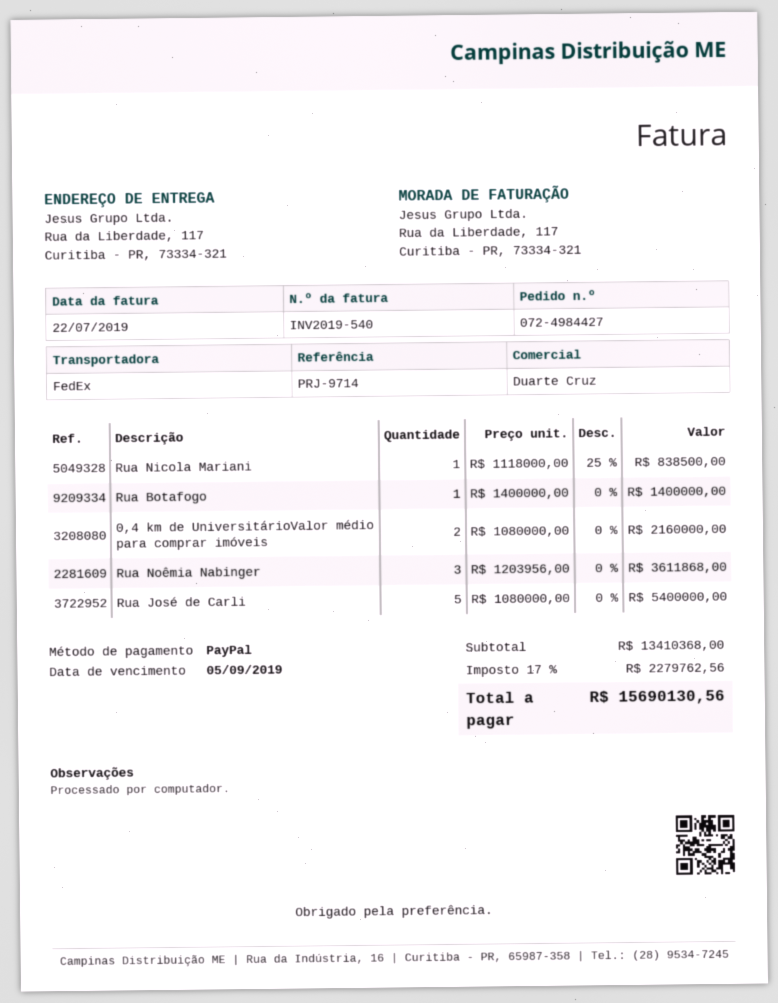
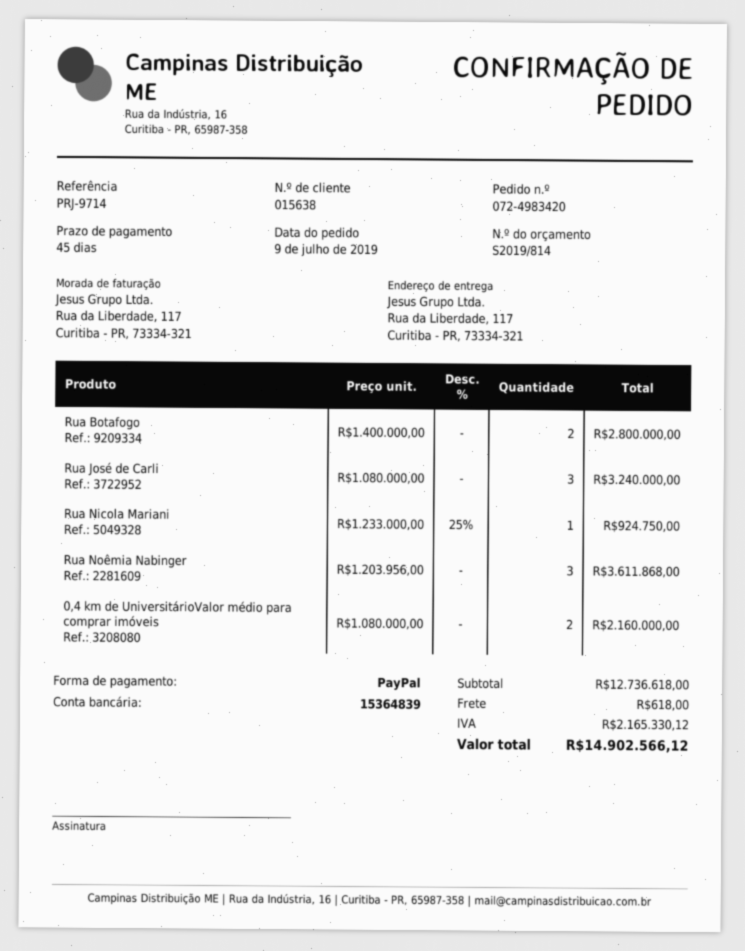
order number: 072-4984427 -> 072-4983420
Rua Nicola Mariani: 1 x 1118000.00 - 25% = 838500.00 -> 1 x 1233000.00 - 25% = 924750.00
Rua Botafogo: 1 x 1400000.00 = 1400000.00 -> 2 x 1400000.00 = 2800000.00
Rua José de Carli: 5 x 1080000.00 = 5400000.00 -> 3 x 1080000.00 = 3240000.00
subtotal: 13410368.00 -> 12736618.00
shipping: none -> 618.00
tax: 2279762.56 -> 2165330.12
total: 15690130.56 -> 14902566.12

